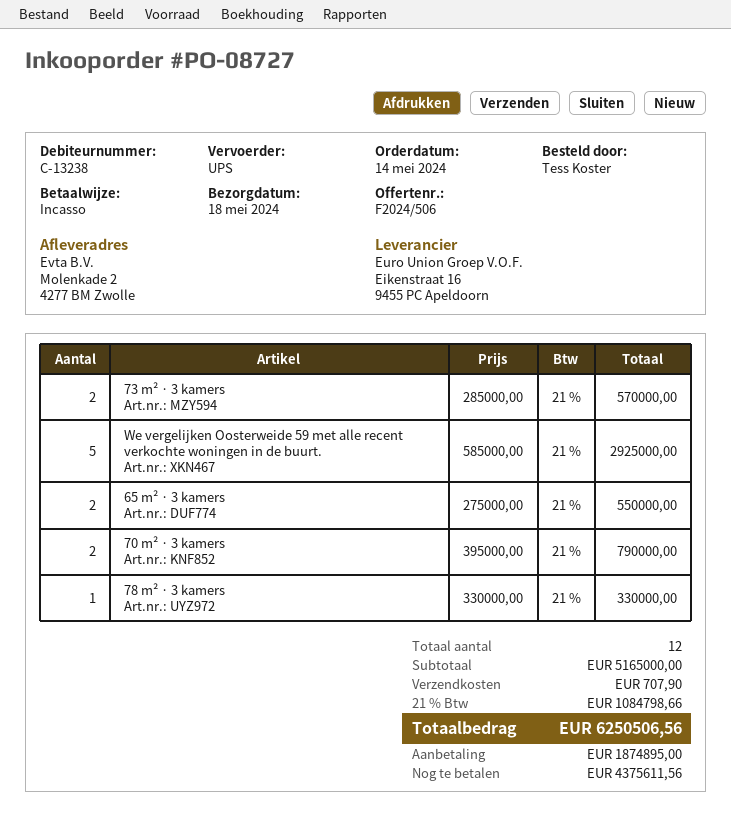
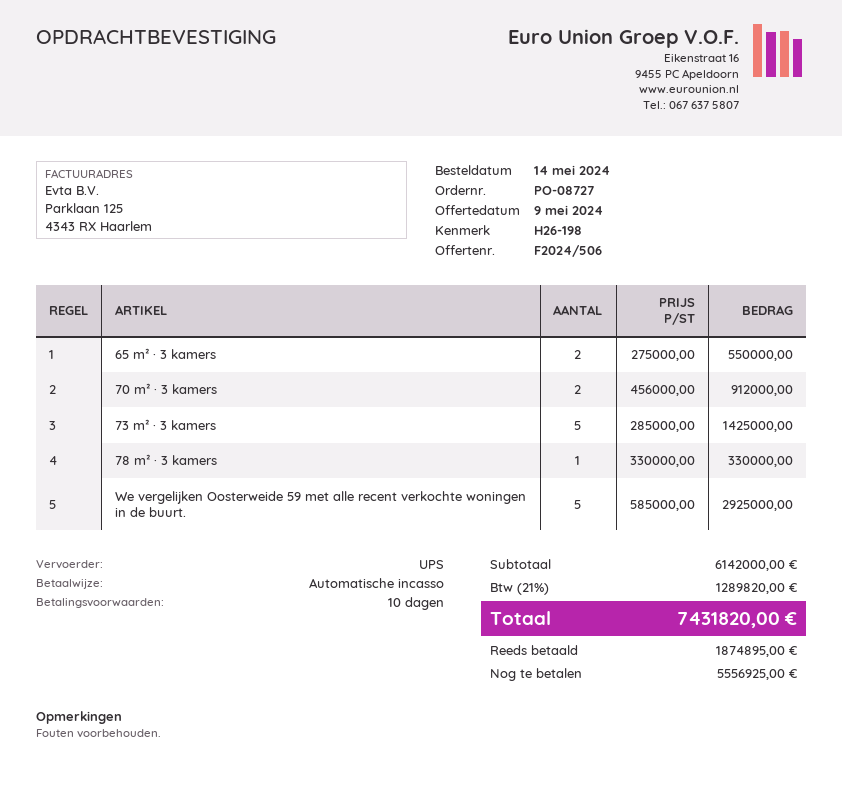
73 m² · 3 kamers: 2 x 285000.00 = 570000.00 -> 5 x 285000.00 = 1425000.00
70 m² · 3 kamers: 2 x 395000.00 = 790000.00 -> 2 x 456000.00 = 912000.00
subtotal: 5165000.00 -> 6142000.00
shipping: 707.90 -> none
tax: 21% = 1084798.66 -> 21% = 1289820.00
total: 6250506.56 -> 7431820.00
balance: 4375611.56 -> 5556925.00

